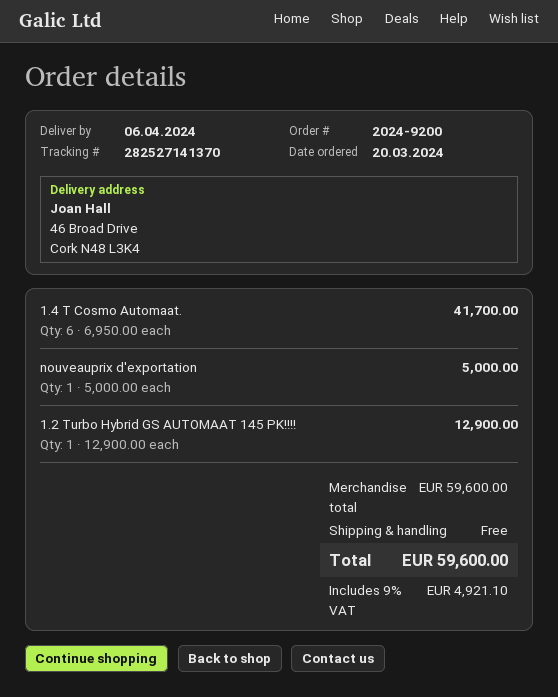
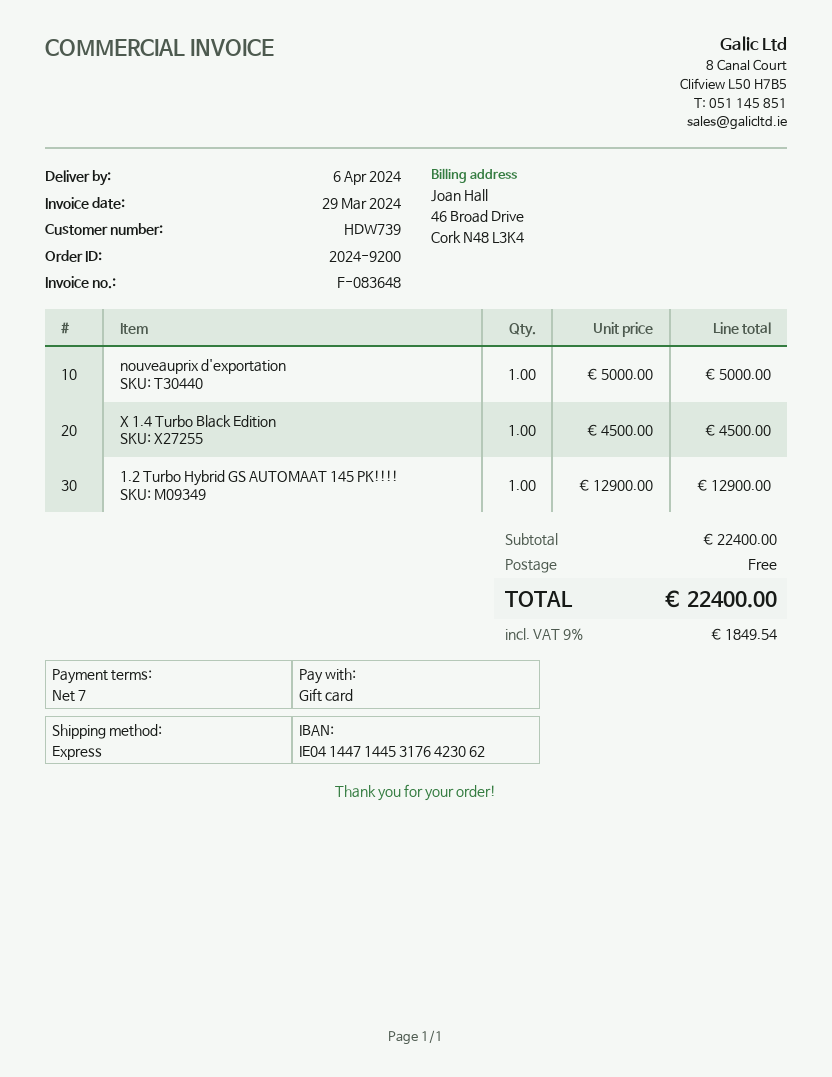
1.4 T Cosmo Automaat.: 6 x 6950.00 = 41700.00 -> none
X 1.4 Turbo Black Edition: none -> 1 x 4500.00 = 4500.00
subtotal: 59600.00 -> 22400.00
tax: 9% = 4921.10 -> 9% = 1849.54
total: 59600.00 -> 22400.00

